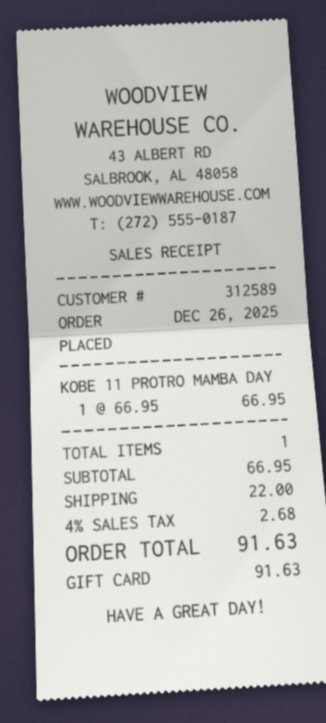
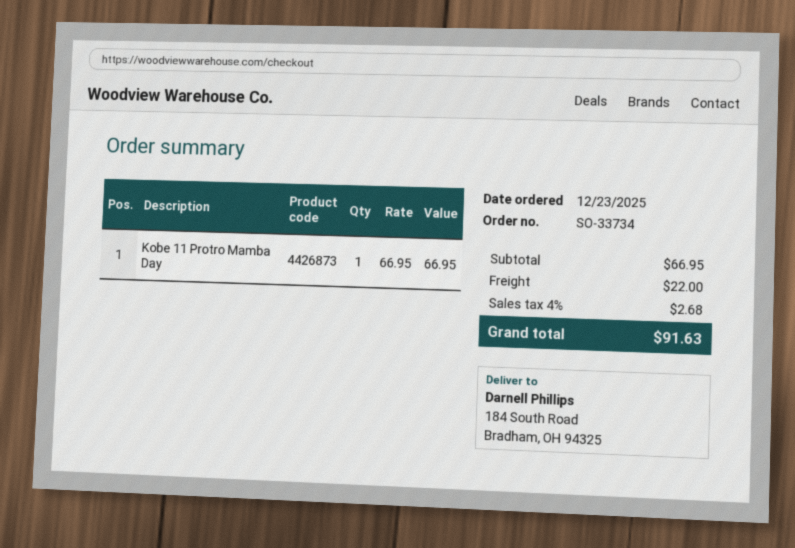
order date: 2025-12-26 -> 2025-12-23

